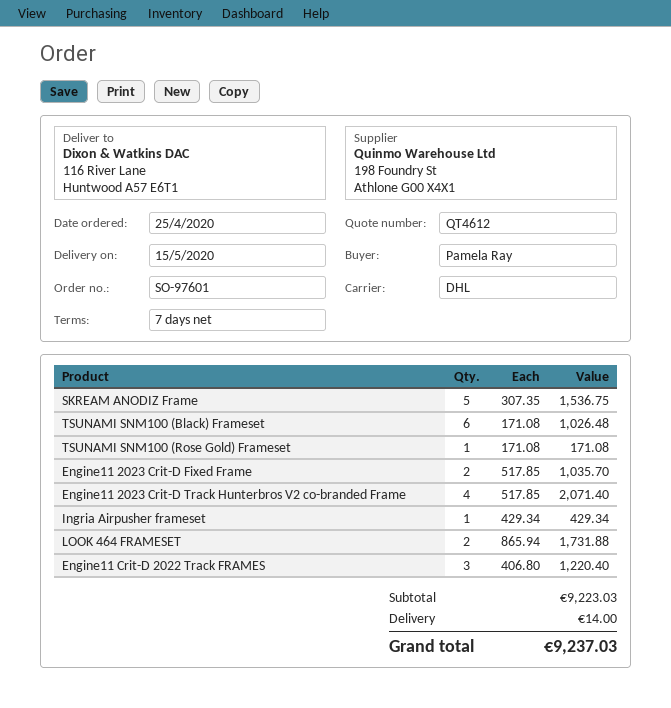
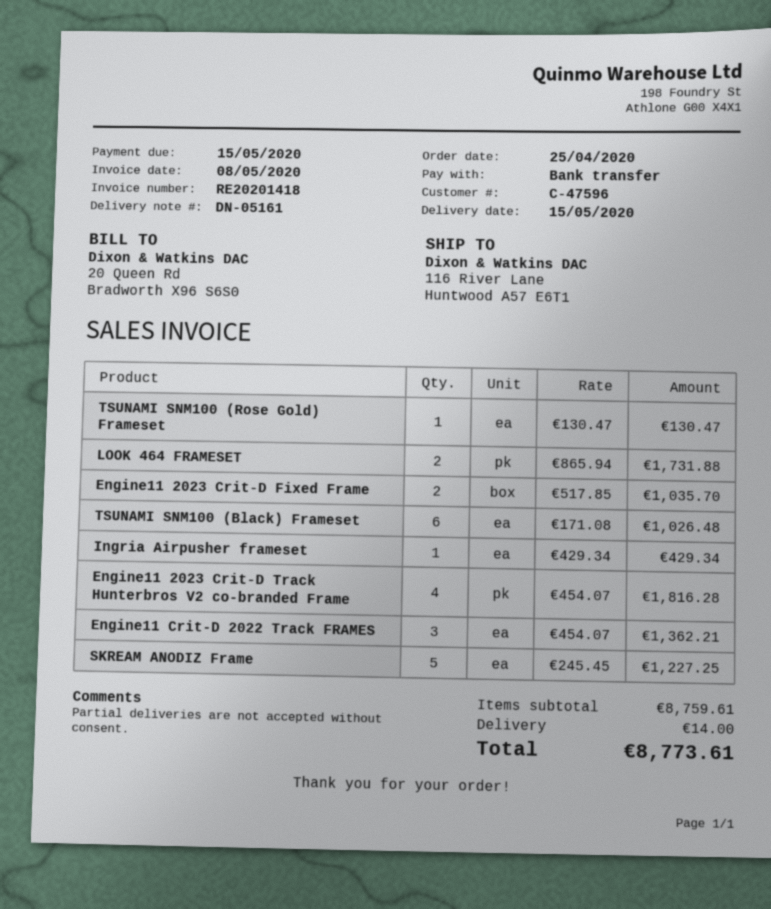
SKREAM ANODIZ Frame: 5 x 307.35 = 1536.75 -> 5 x 245.45 = 1227.25
TSUNAMI SNM100 (Rose Gold) Frameset: 1 x 171.08 = 171.08 -> 1 x 130.47 = 130.47
Engine11 2023 Crit-D Track Hunterbros V2 co-branded Frame: 4 x 517.85 = 2071.40 -> 4 x 454.07 = 1816.28
Engine11 Crit-D 2022 Track FRAMES: 3 x 406.80 = 1220.40 -> 3 x 454.07 = 1362.21
subtotal: 9223.03 -> 8759.61
total: 9237.03 -> 8773.61

